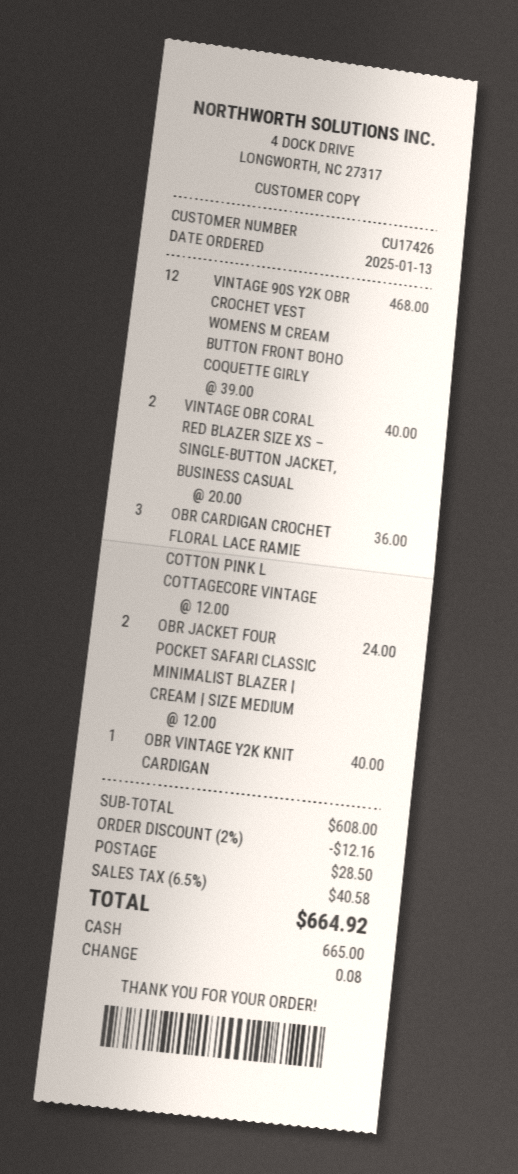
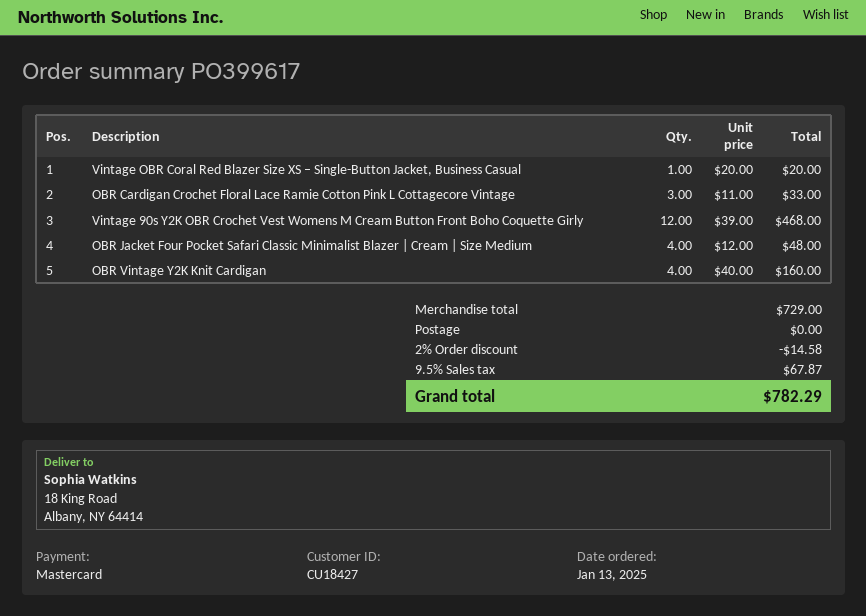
customer number: CU17426 -> CU18427
payment method: cash -> Mastercard
VINTAGE OBR CORAL RED BLAZER SIZE XS – SINGLE-BUTTON JACKET, BUSINESS CASUAL: 2 x 20.00 = 40.00 -> 1 x 20.00 = 20.00
OBR CARDIGAN CROCHET FLORAL LACE RAMIE COTTON PINK L COTTAGECORE VINTAGE: 3 x 12.00 = 36.00 -> 3 x 11.00 = 33.00
OBR JACKET FOUR POCKET SAFARI CLASSIC MINIMALIST BLAZER | CREAM | SIZE MEDIUM: 2 x 12.00 = 24.00 -> 4 x 12.00 = 48.00
OBR VINTAGE Y2K KNIT CARDIGAN: 1 x 40.00 = 40.00 -> 4 x 40.00 = 160.00
subtotal: 608.00 -> 729.00
discount: 2% = 12.16 -> 2% = 14.58
shipping: 28.50 -> 0.00
tax: 6.5% = 40.58 -> 9.5% = 67.87
total: 664.92 -> 782.29

